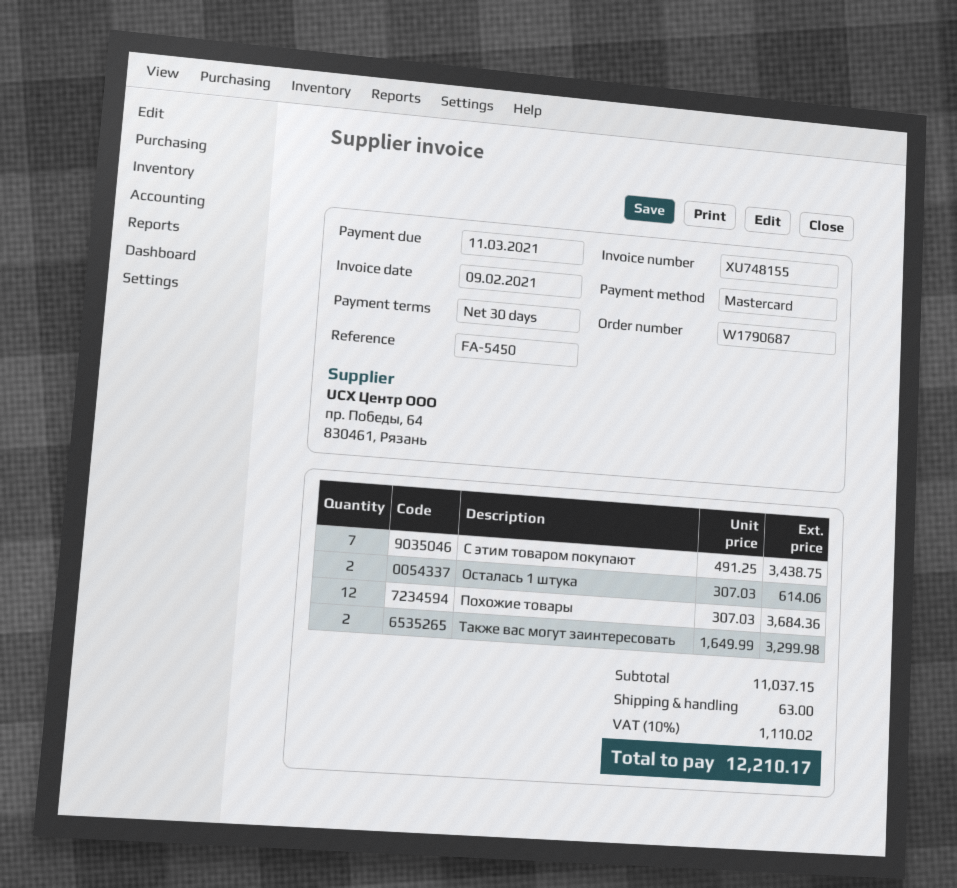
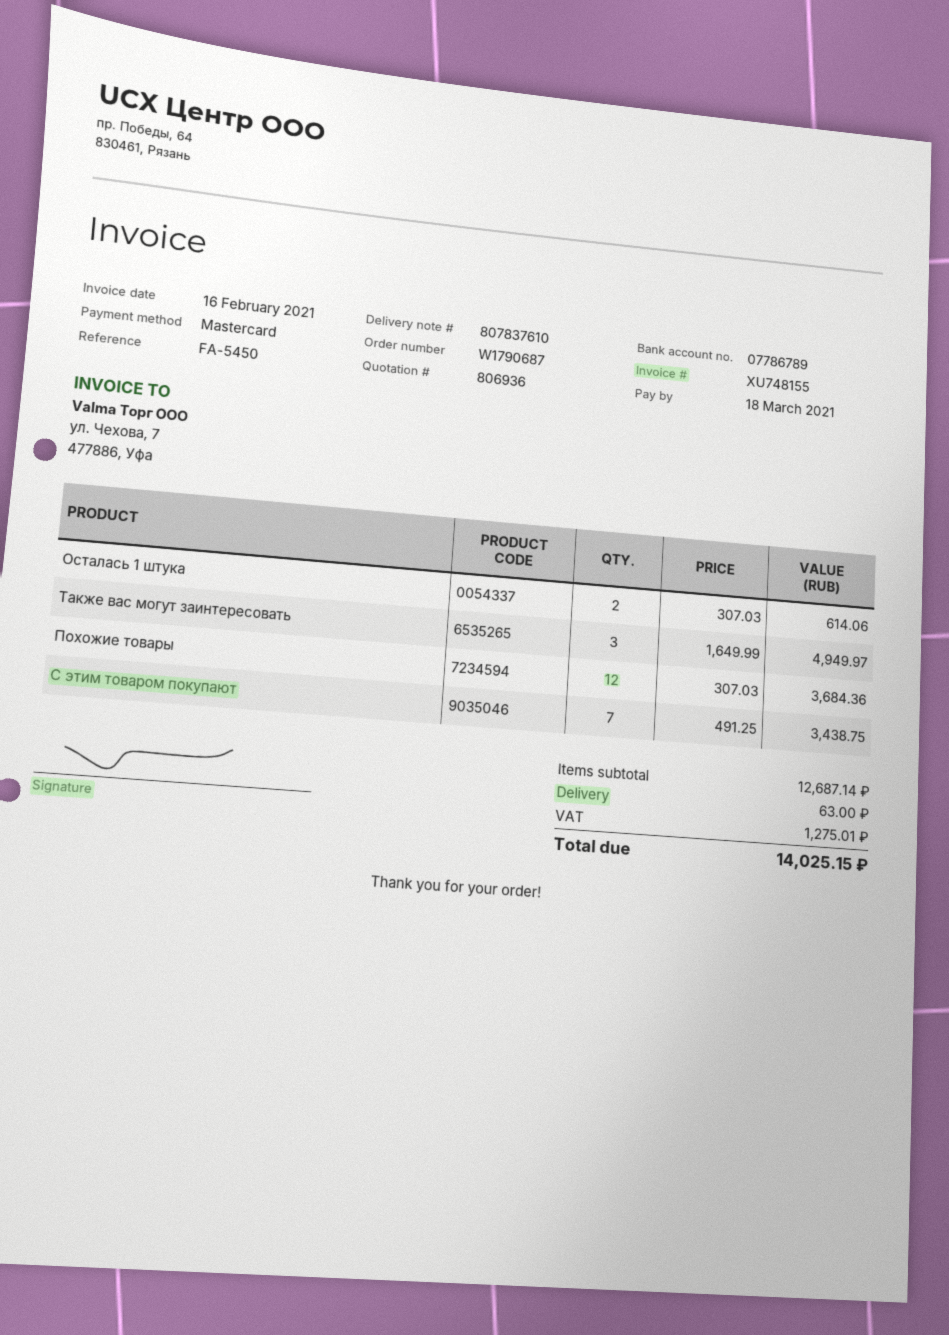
invoice date: 2021-02-09 -> 2021-02-16
due date: 2021-03-11 -> 2021-03-18
Также вас могут заинтересовать: 2 x 1649.99 = 3299.98 -> 3 x 1649.99 = 4949.97
subtotal: 11037.15 -> 12687.14
tax: 1110.02 -> 1275.01
total: 12210.17 -> 14025.15

